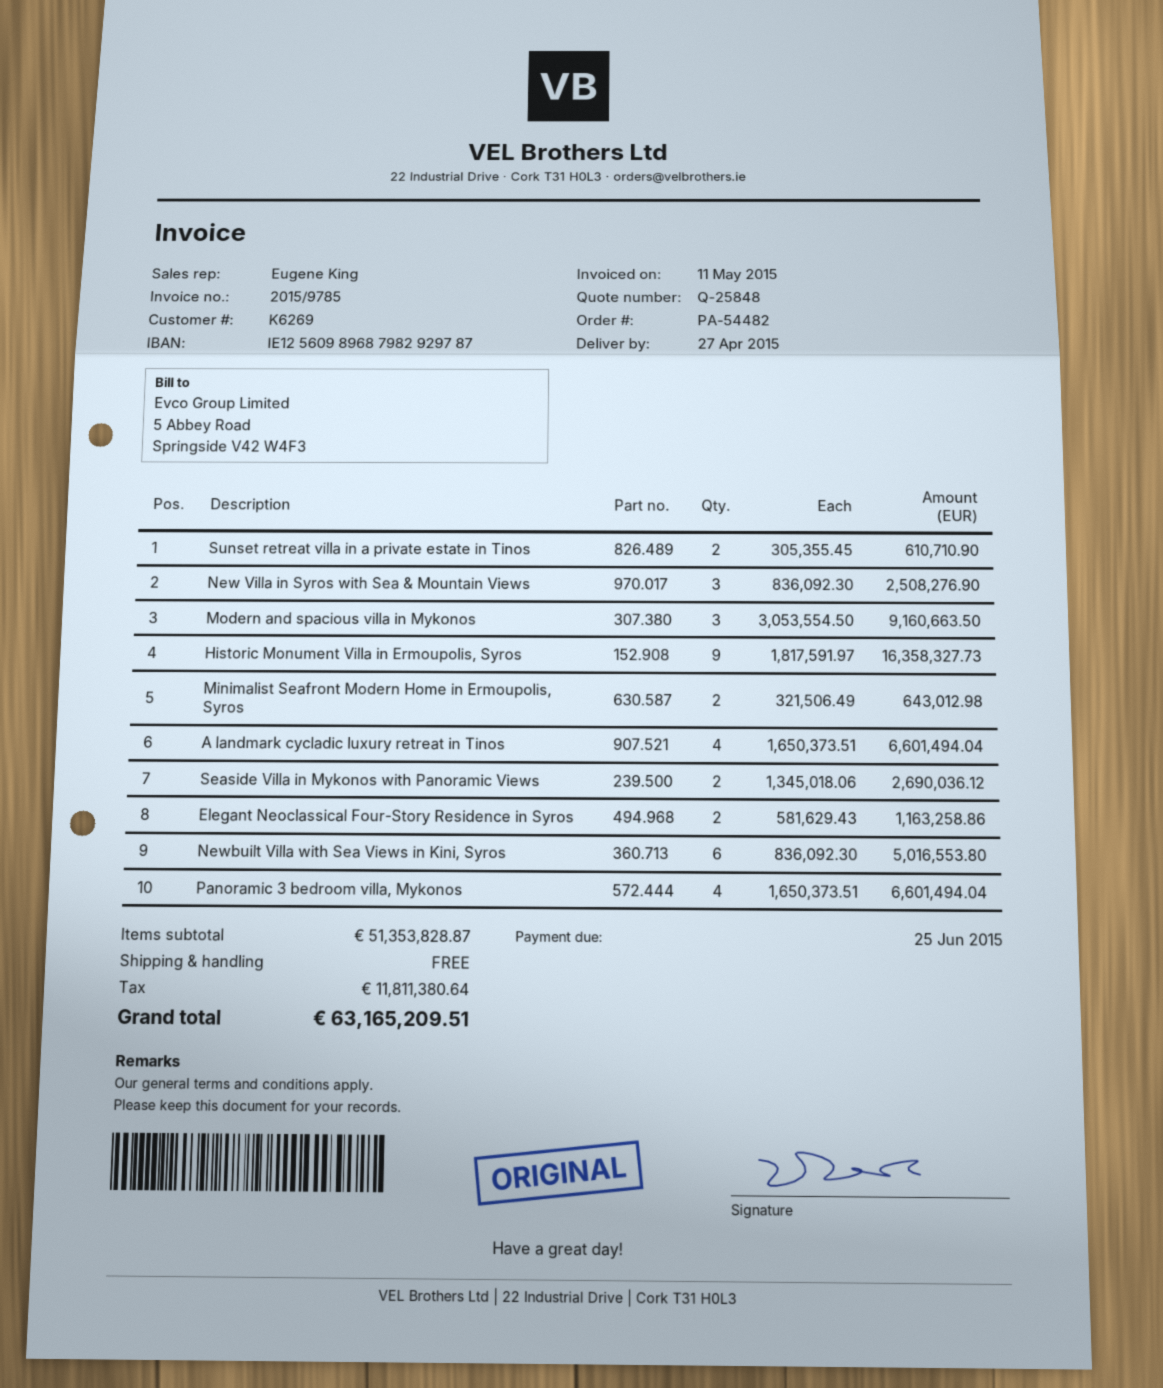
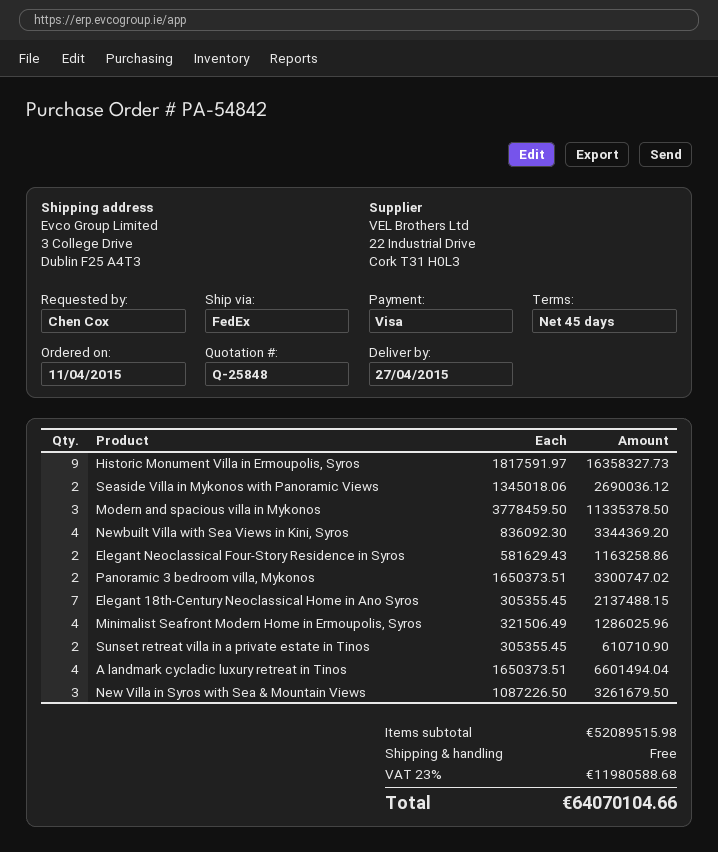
order number: PA-54482 -> PA-54842
New Villa in Syros with Sea & Mountain Views: 3 x 836092.30 = 2508276.90 -> 3 x 1087226.50 = 3261679.50
Modern and spacious villa in Mykonos: 3 x 3053554.50 = 9160663.50 -> 3 x 3778459.50 = 11335378.50
Minimalist Seafront Modern Home in Ermoupolis, Syros: 2 x 321506.49 = 643012.98 -> 4 x 321506.49 = 1286025.96
Newbuilt Villa with Sea Views in Kini, Syros: 6 x 836092.30 = 5016553.80 -> 4 x 836092.30 = 3344369.20
Panoramic 3 bedroom villa, Mykonos: 4 x 1650373.51 = 6601494.04 -> 2 x 1650373.51 = 3300747.02
Elegant 18th-Century Neoclassical Home in Ano Syros: none -> 7 x 305355.45 = 2137488.15
subtotal: 51353828.87 -> 52089515.98
tax: 11811380.64 -> 11980588.68
total: 63165209.51 -> 64070104.66

